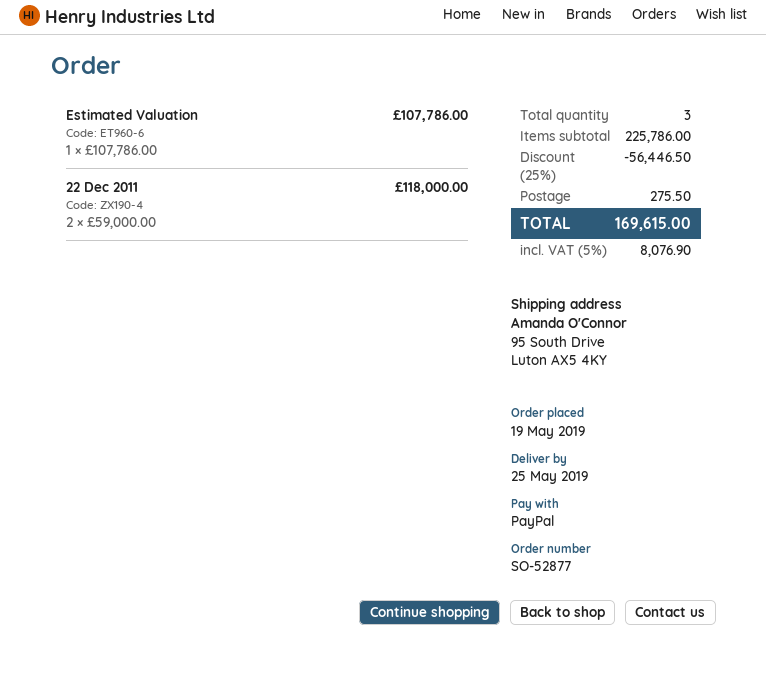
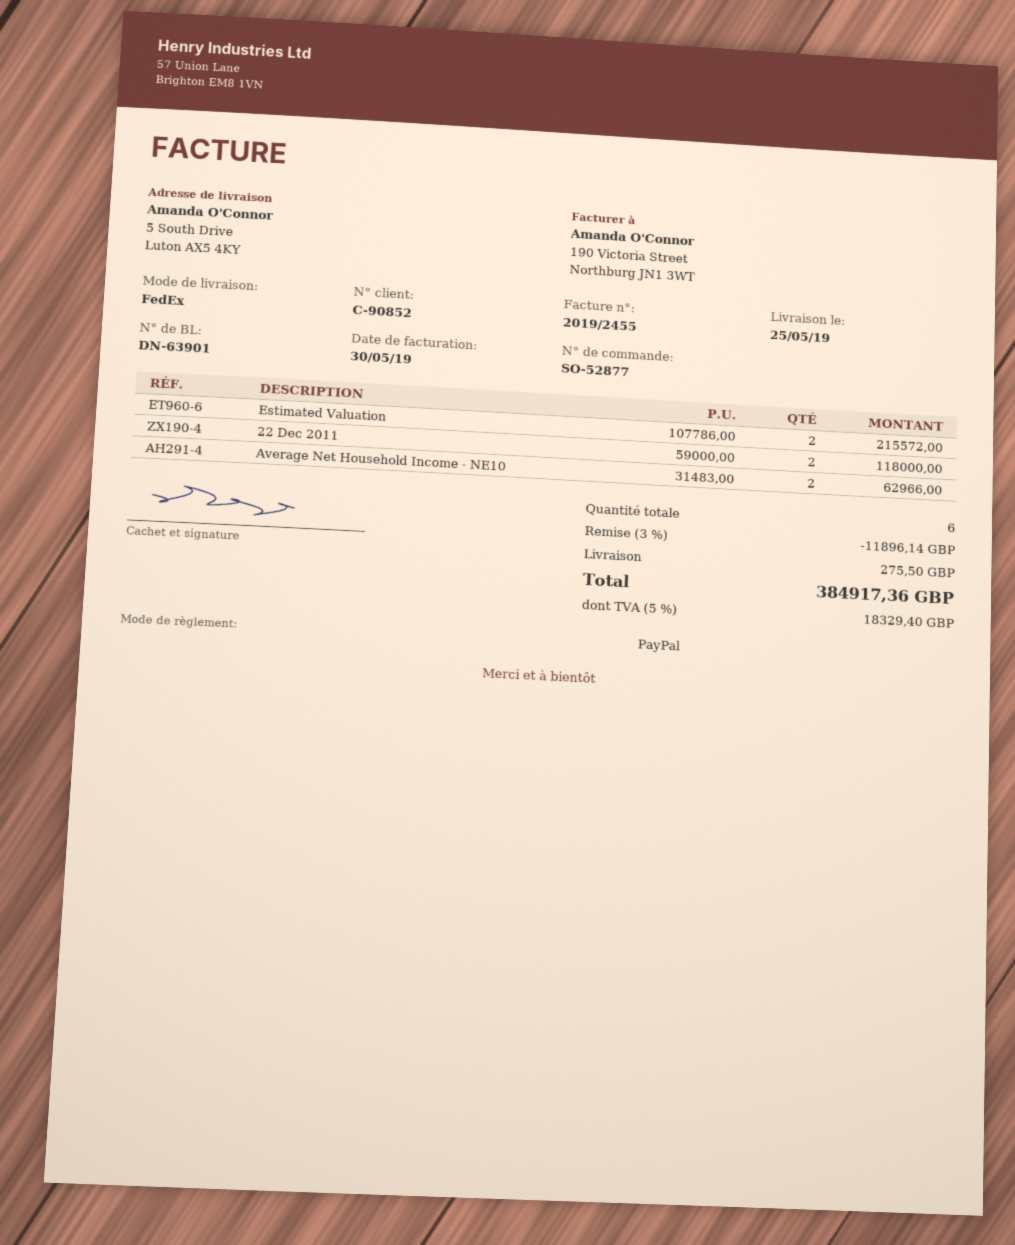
ship to: 95 South Drive, Luton AX5 4KY -> 5 South Drive, Luton AX5 4KY
Estimated Valuation: 1 x 107786.00 = 107786.00 -> 2 x 107786.00 = 215572.00
Average Net Household Income - NE10: none -> 2 x 31483.00 = 62966.00
total quantity: 3 -> 6
discount: 25% = 56446.50 -> 3% = 11896.14
tax: 5% = 8076.90 -> 5% = 18329.40
total: 169615.00 -> 384917.36

